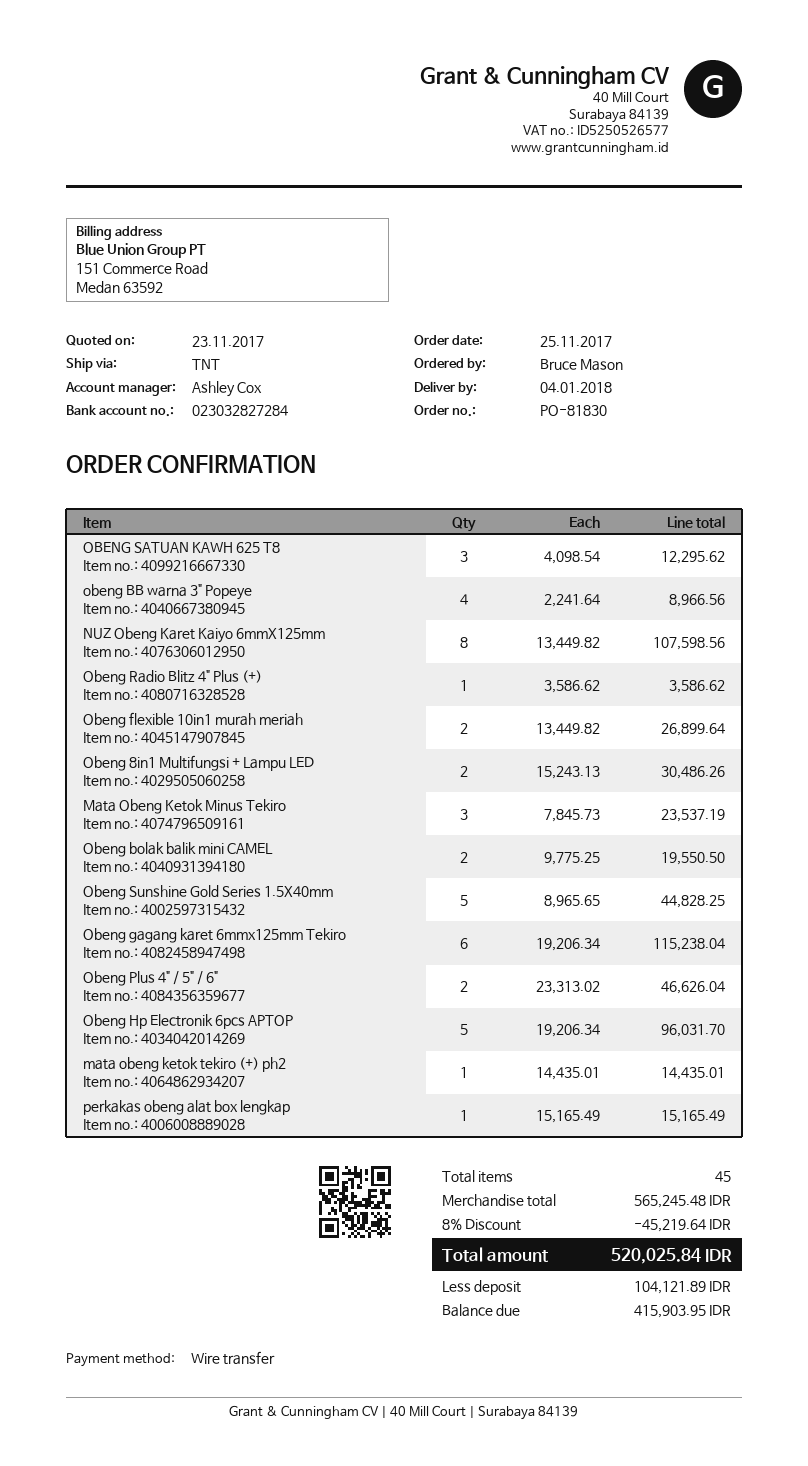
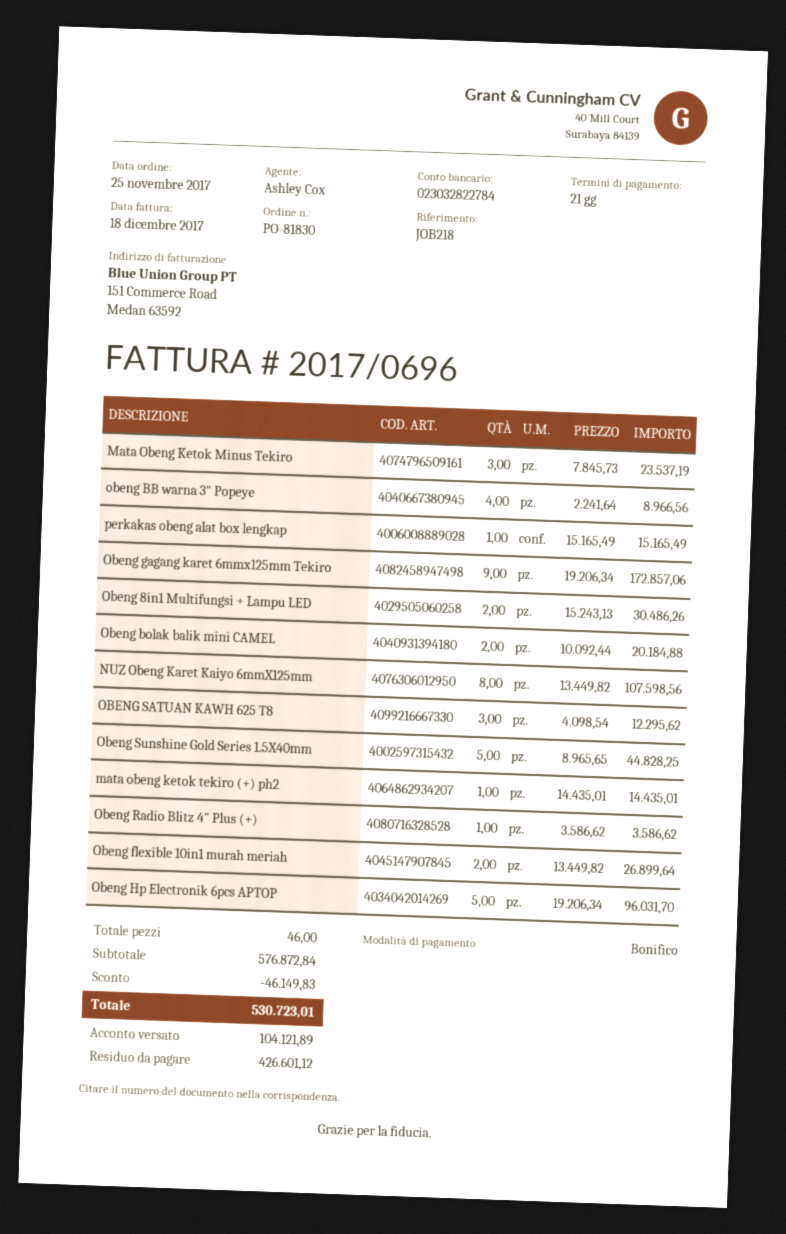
bank account: 023032827284 -> 023032822784
Obeng bolak balik mini CAMEL: 2 x 9775.25 = 19550.50 -> 2 x 10092.44 = 20184.88
Obeng gagang karet 6mmx125mm Tekiro: 6 x 19206.34 = 115238.04 -> 9 x 19206.34 = 172857.06
Obeng Plus 4" / 5" / 6": 2 x 23313.02 = 46626.04 -> none
total quantity: 45 -> 46
subtotal: 565245.48 -> 576872.84
discount: 45219.64 -> 46149.83
total: 520025.84 -> 530723.01
balance: 415903.95 -> 426601.12

